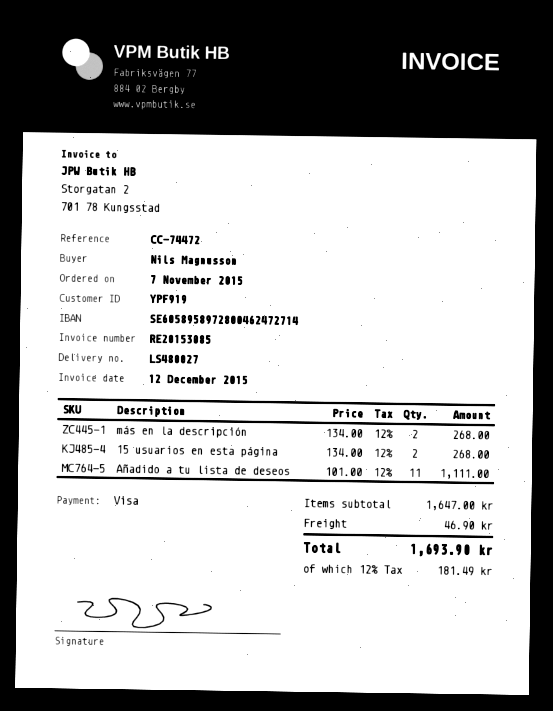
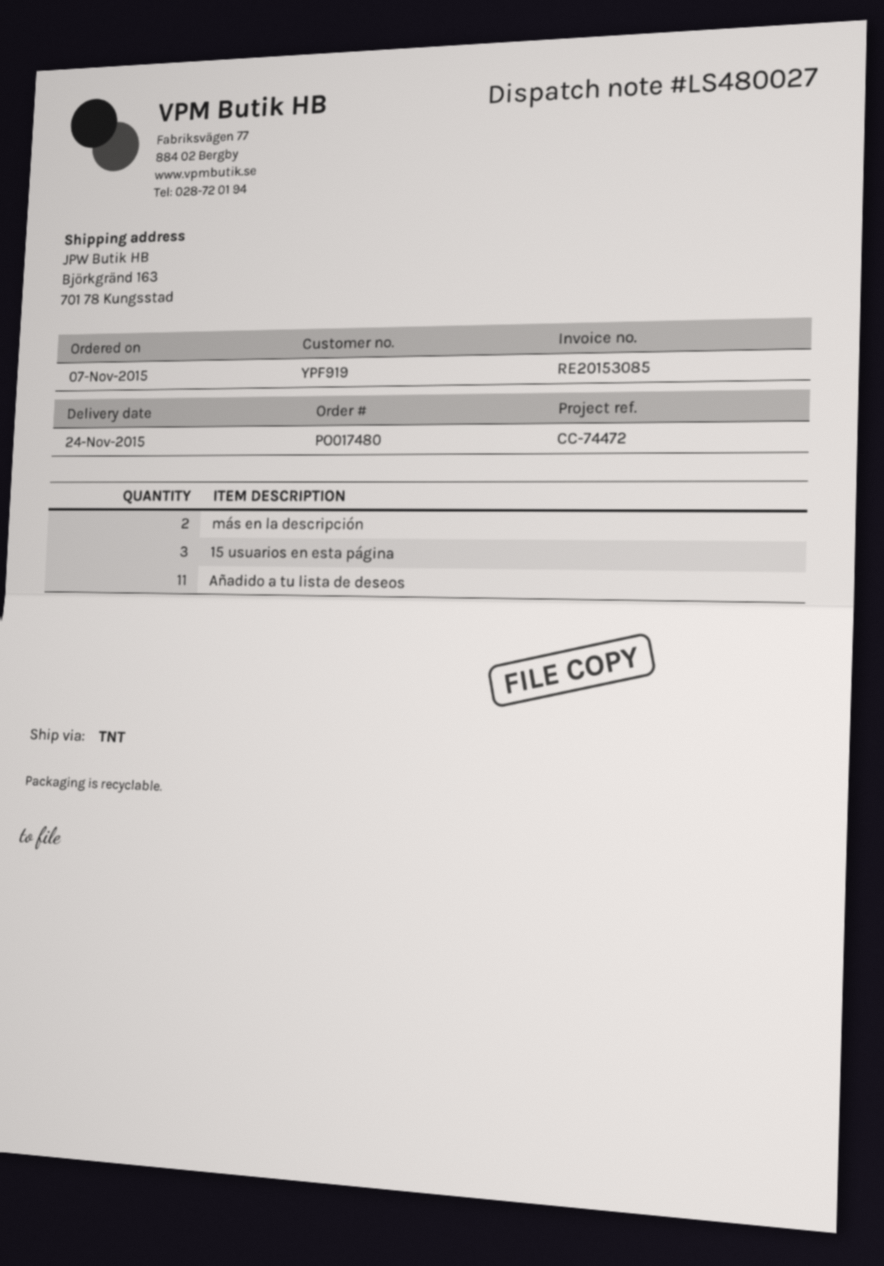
15 usuarios en esta página: 2 -> 3

